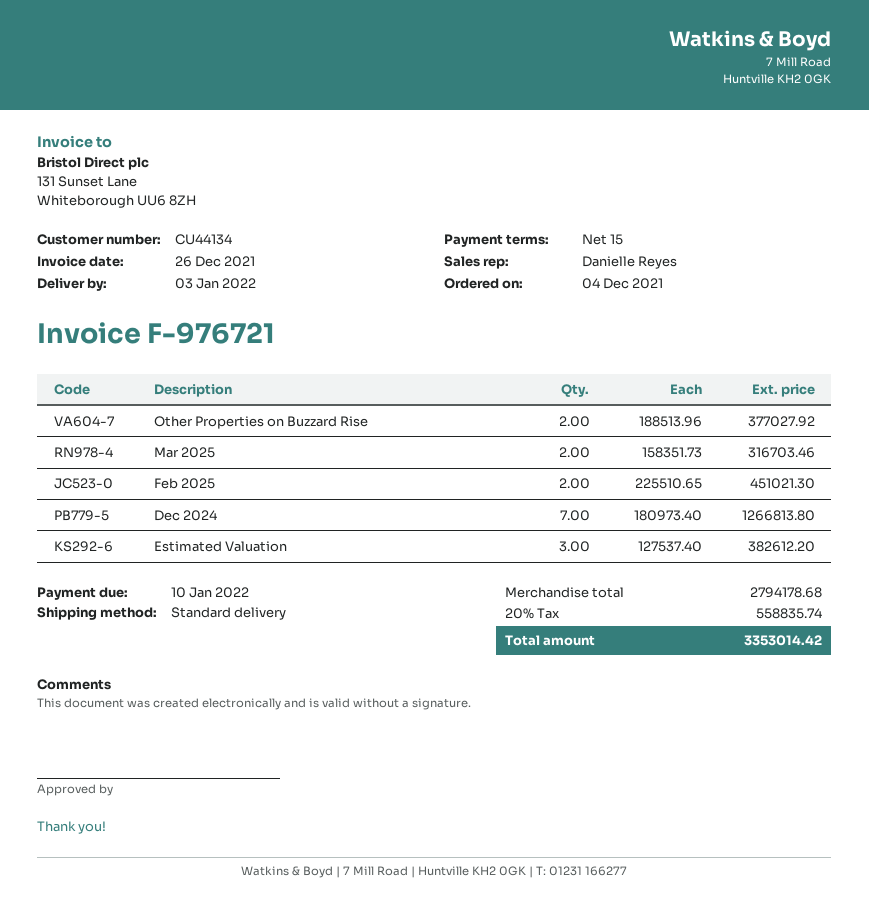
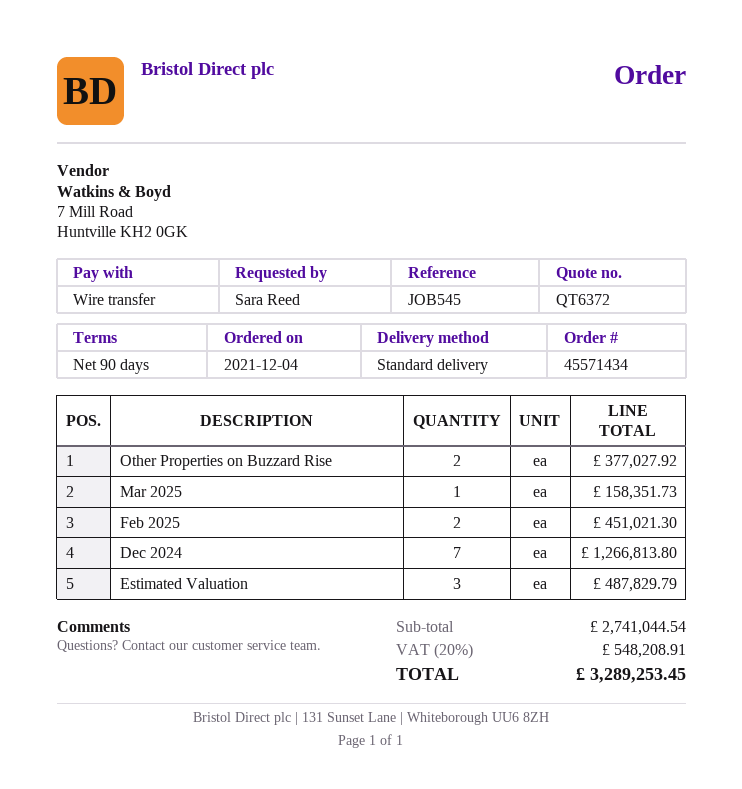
payment terms: 15 days -> 90 days
Mar 2025: 2 for 316703.46 -> 1 for 158351.73
Estimated Valuation: 3 for 382612.20 -> 3 for 487829.79
subtotal: 2794178.68 -> 2741044.54
tax: 20% = 558835.74 -> 20% = 548208.91
total: 3353014.42 -> 3289253.45

